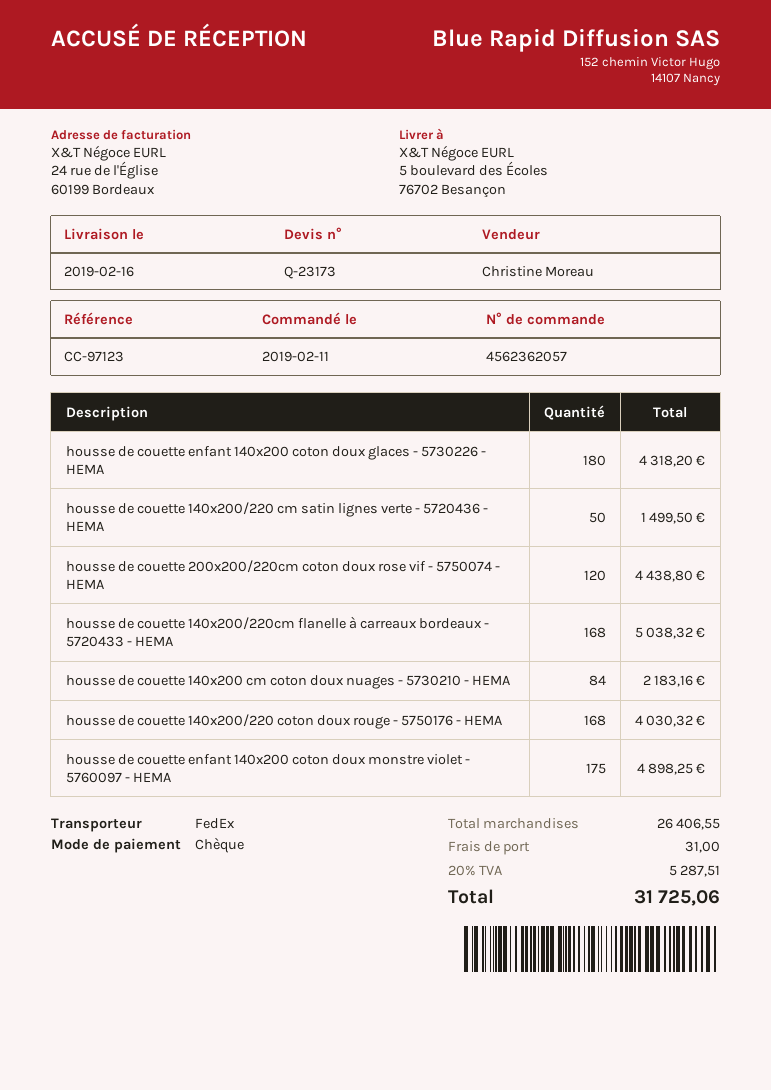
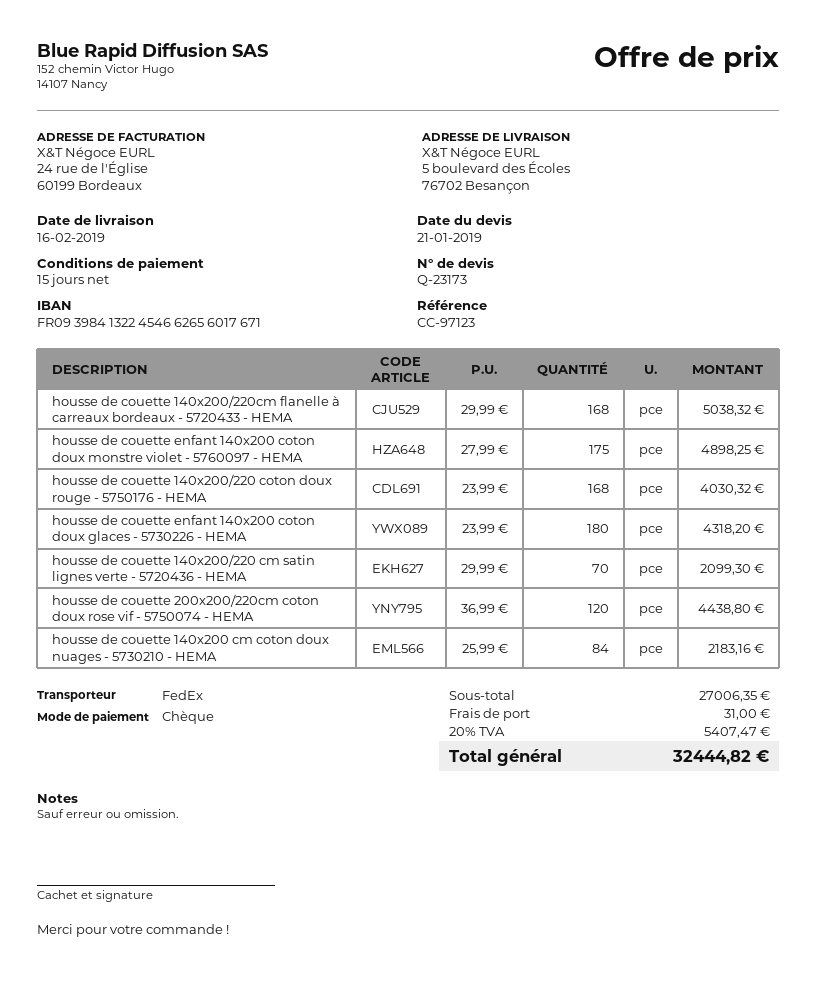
housse de couette 140x200/220 cm satin lignes verte - 5720436 - HEMA: 50 for 1499.50 -> 70 for 2099.30
subtotal: 26406.55 -> 27006.35
tax: 20% = 5287.51 -> 20% = 5407.47
total: 31725.06 -> 32444.82

